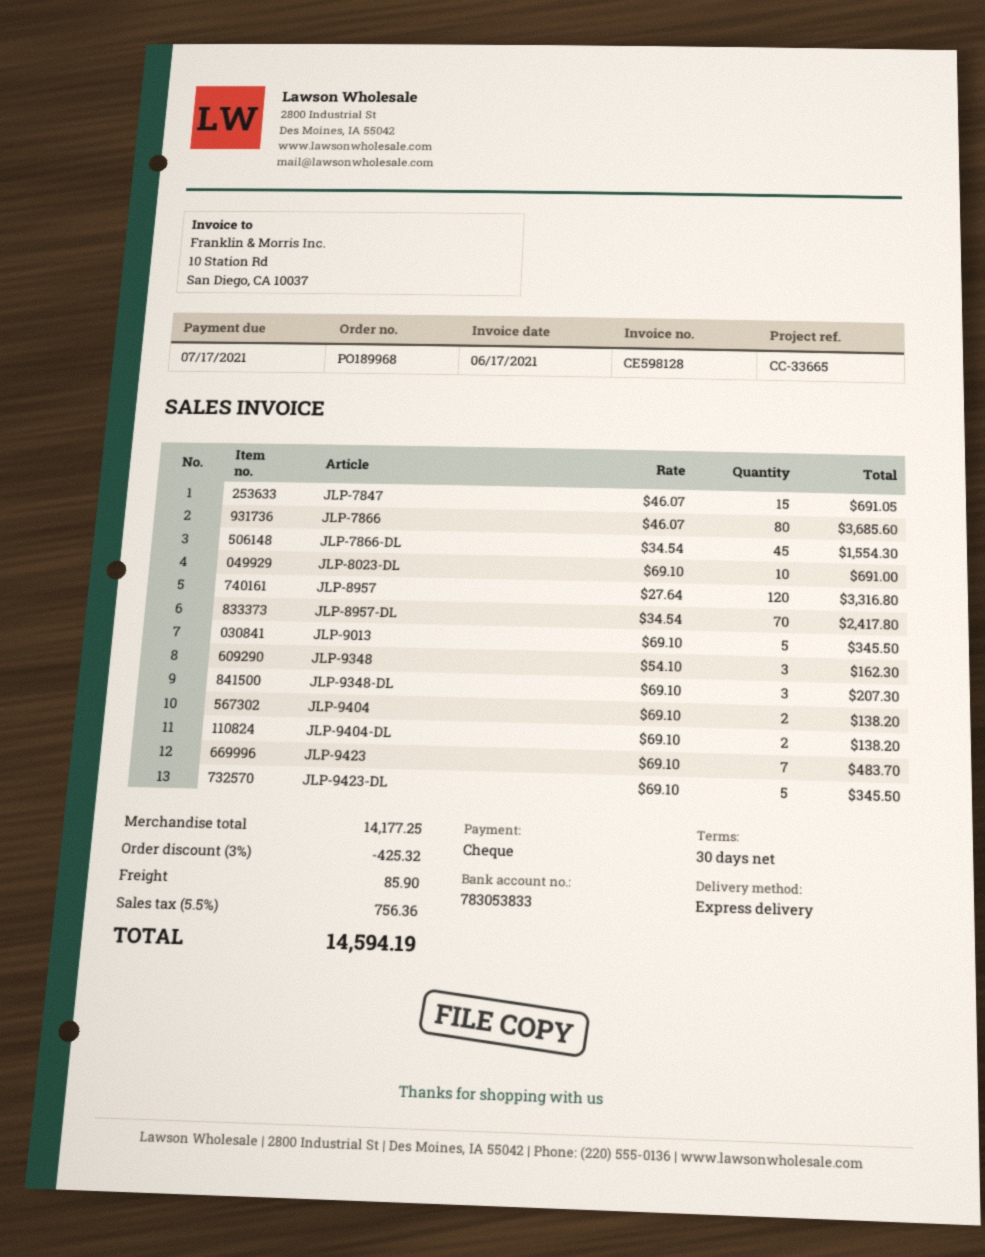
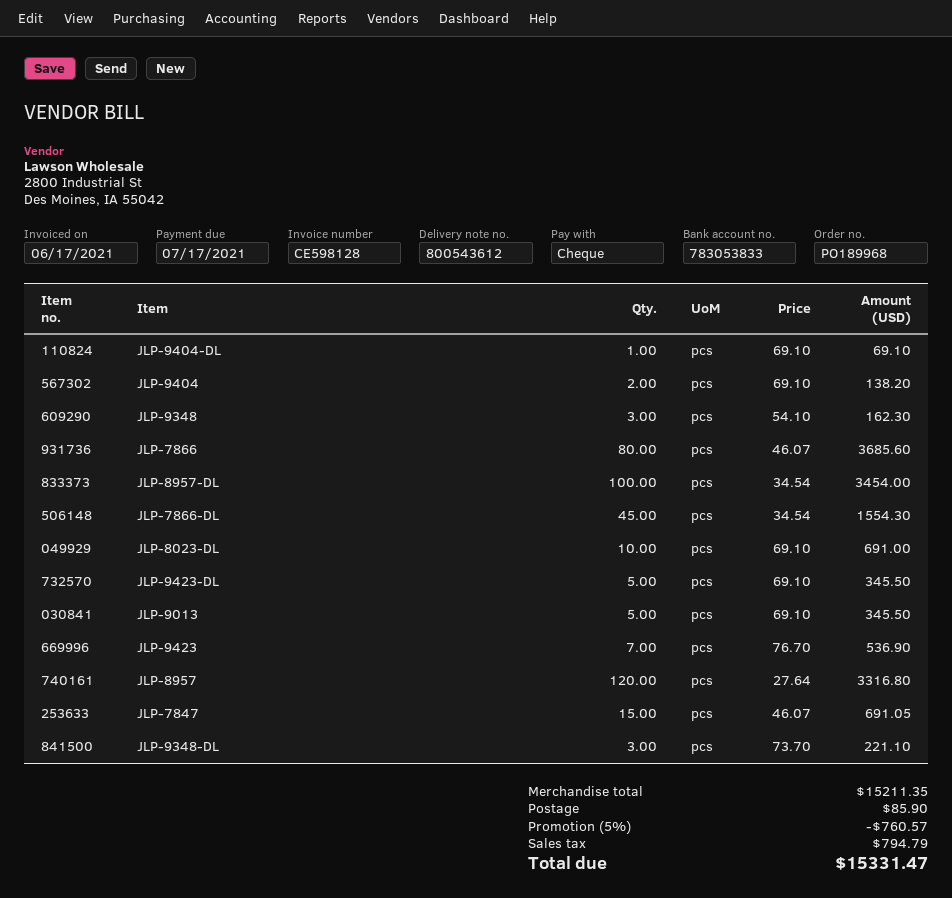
JLP-8957-DL: 70 x 34.54 = 2417.80 -> 100 x 34.54 = 3454.00
JLP-9348-DL: 3 x 69.10 = 207.30 -> 3 x 73.70 = 221.10
JLP-9404-DL: 2 x 69.10 = 138.20 -> 1 x 69.10 = 69.10
JLP-9423: 7 x 69.10 = 483.70 -> 7 x 76.70 = 536.90
subtotal: 14177.25 -> 15211.35
discount: 3% = 425.32 -> 5% = 760.57
tax: 756.36 -> 794.79
total: 14594.19 -> 15331.47

